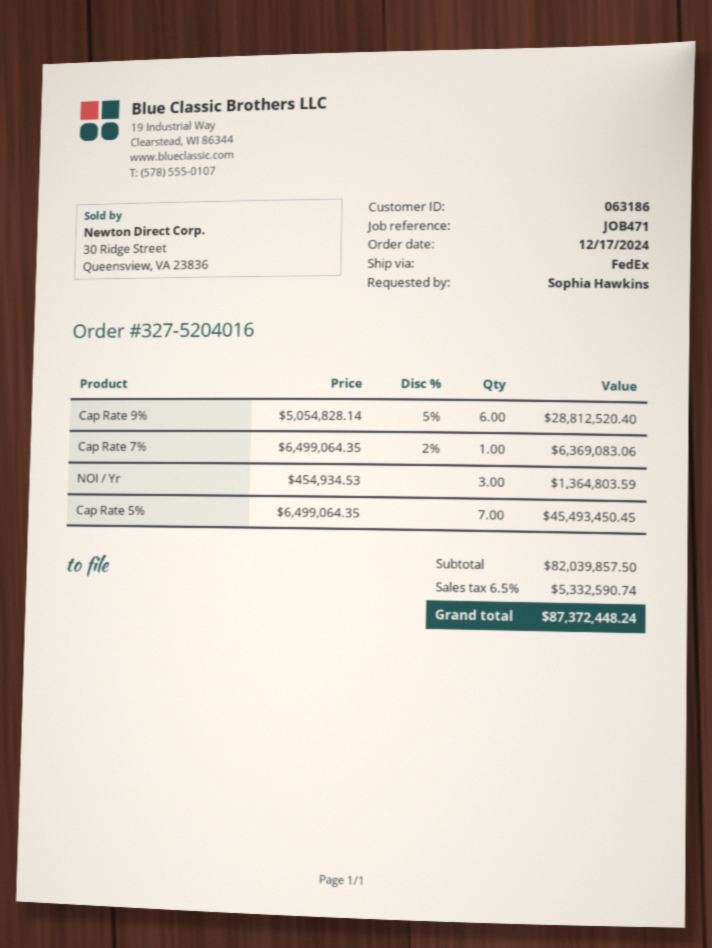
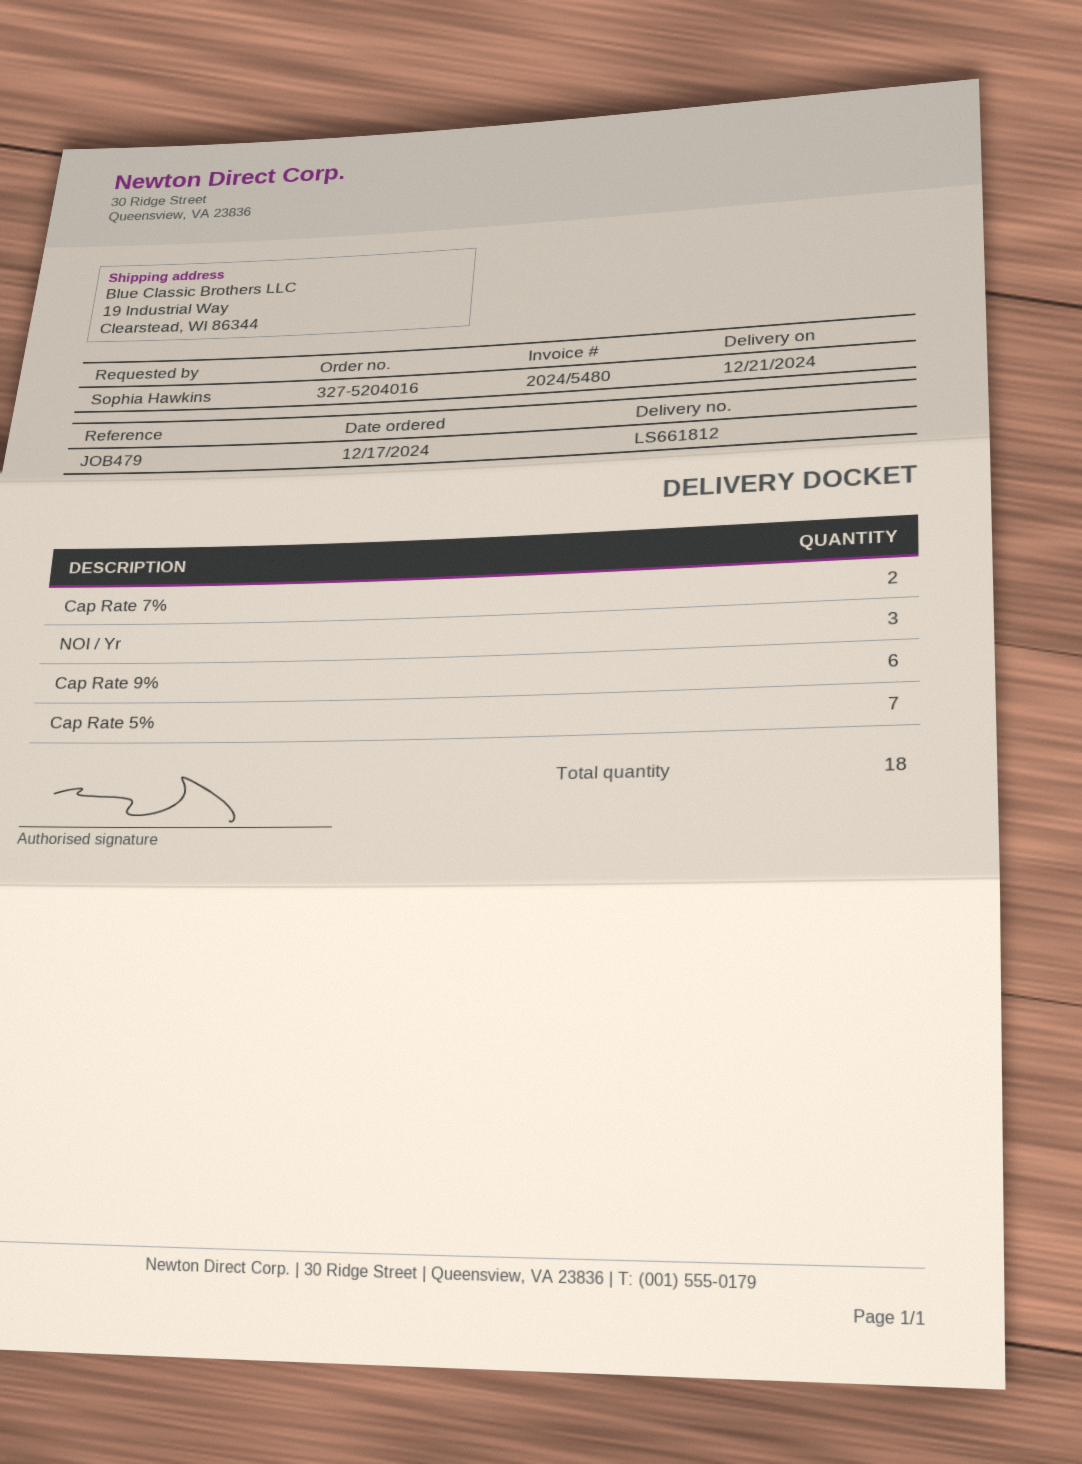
reference: JOB471 -> JOB479
Cap Rate 7%: 1 -> 2

